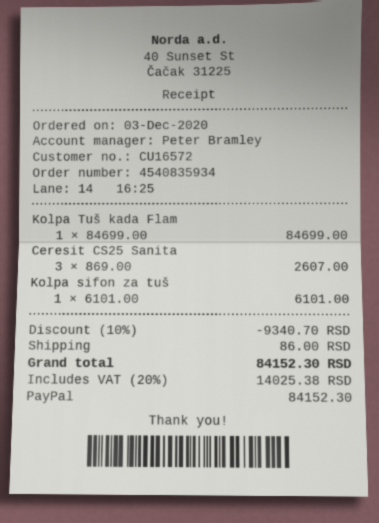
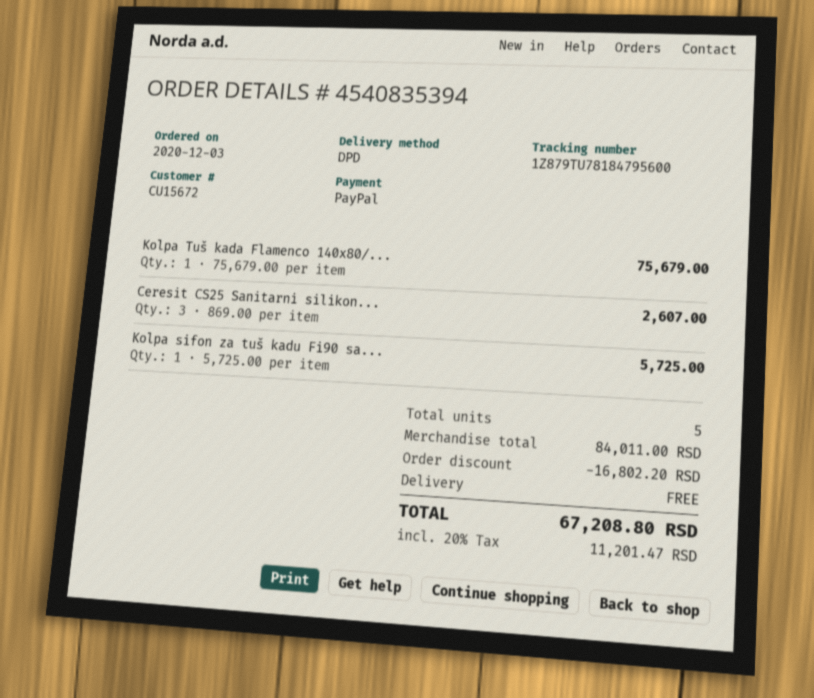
order number: 4540835934 -> 4540835394
customer number: CU16572 -> CU15672
Kolpa Tuš kada Flam: 1 x 84699.00 = 84699.00 -> 1 x 75679.00 = 75679.00
Kolpa sifon za tuš: 1 x 6101.00 = 6101.00 -> 1 x 5725.00 = 5725.00
discount: 9340.70 -> 16802.20
shipping: 86.00 -> 0.00
tax: 20% = 14025.38 -> 20% = 11201.47
total: 84152.30 -> 67208.80

